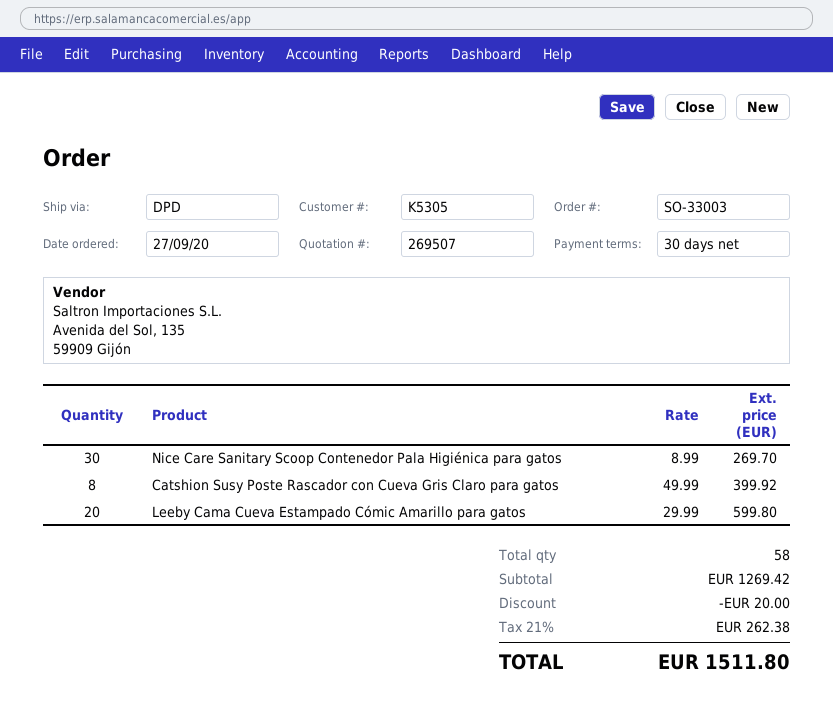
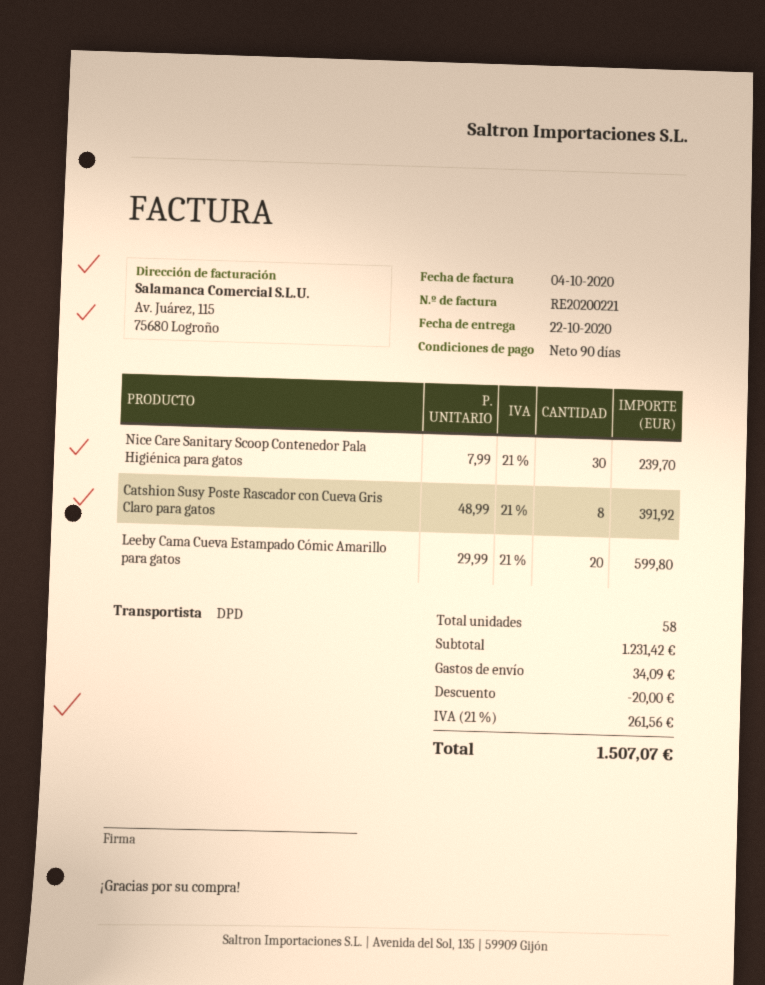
payment terms: 30 days -> 90 days
Nice Care Sanitary Scoop Contenedor Pala Higiénica para gatos: 30 x 8.99 = 269.70 -> 30 x 7.99 = 239.70
Catshion Susy Poste Rascador con Cueva Gris Claro para gatos: 8 x 49.99 = 399.92 -> 8 x 48.99 = 391.92
subtotal: 1269.42 -> 1231.42
shipping: none -> 34.09
tax: 21% = 262.38 -> 21% = 261.56
total: 1511.80 -> 1507.07

